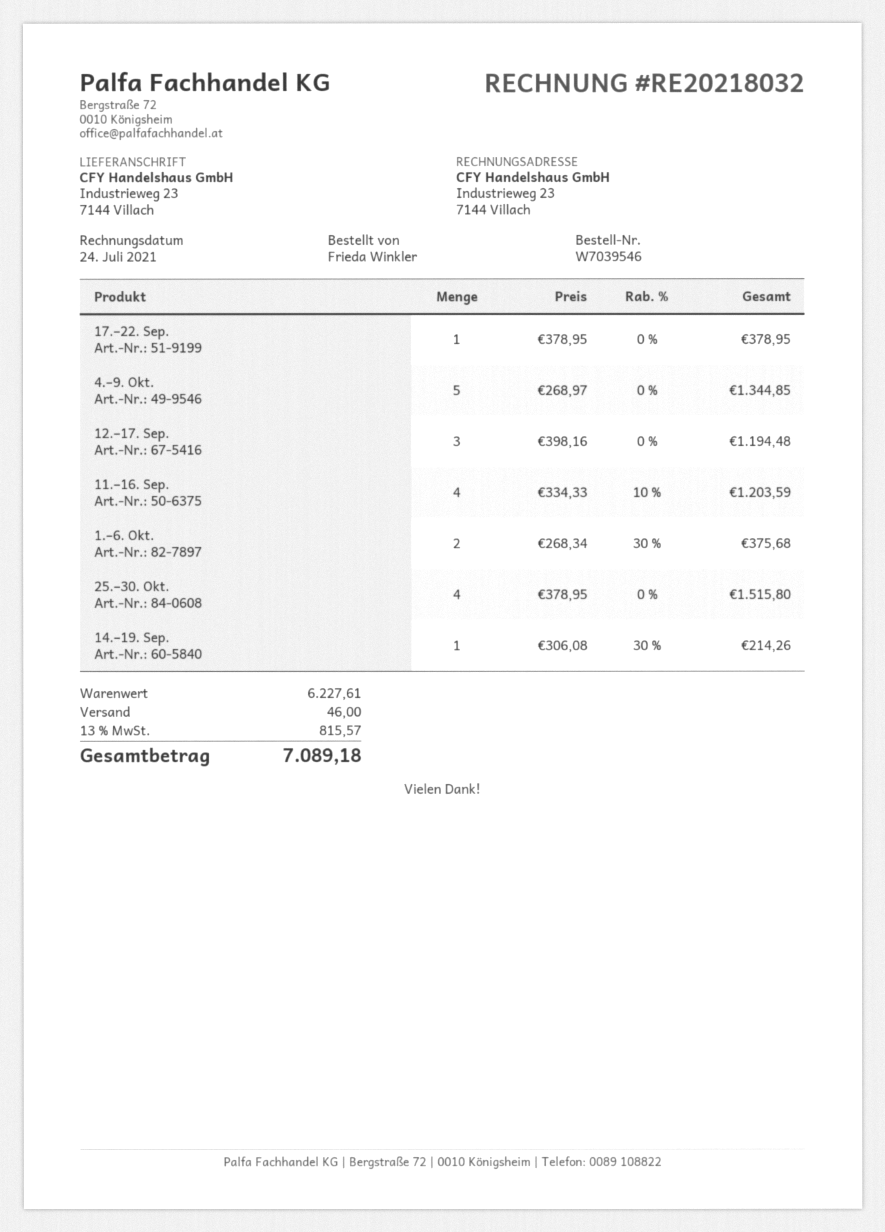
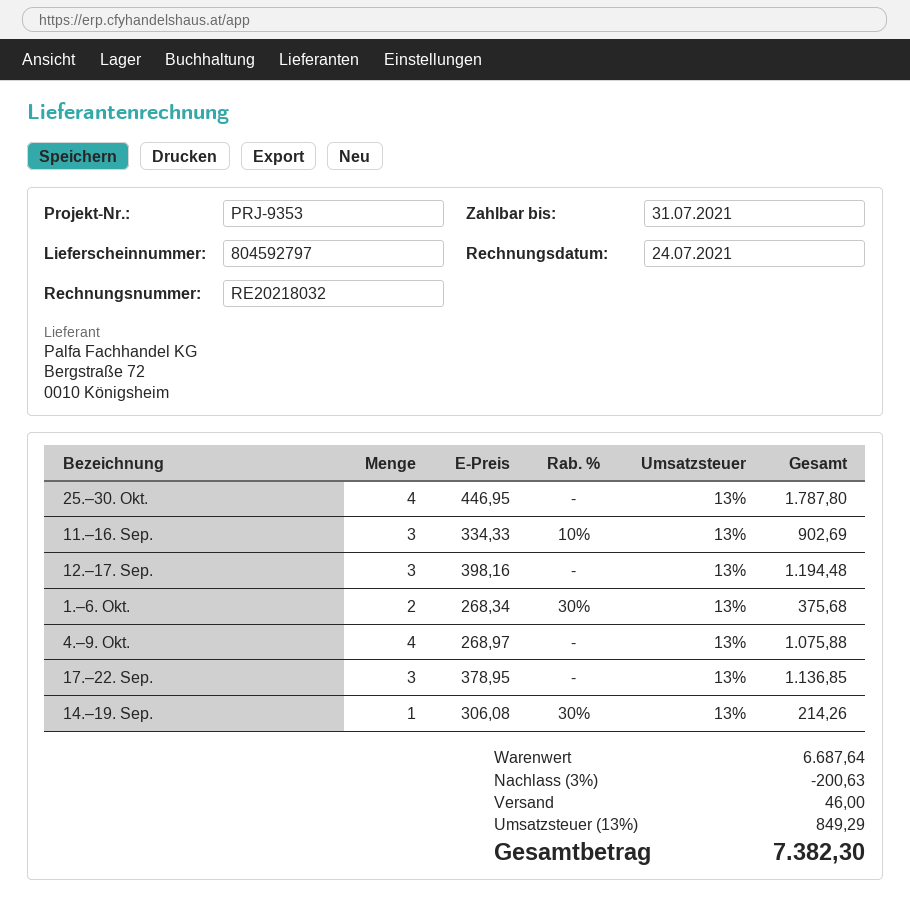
17.–22. Sep.: 1 x 378.95 = 378.95 -> 3 x 378.95 = 1136.85
4.–9. Okt.: 5 x 268.97 = 1344.85 -> 4 x 268.97 = 1075.88
11.–16. Sep.: 4 x 334.33 - 10% = 1203.59 -> 3 x 334.33 - 10% = 902.69
25.–30. Okt.: 4 x 378.95 = 1515.80 -> 4 x 446.95 = 1787.80
subtotal: 6227.61 -> 6687.64
discount: none -> 3% = 200.63
tax: 13% = 815.57 -> 13% = 849.29
total: 7089.18 -> 7382.30

